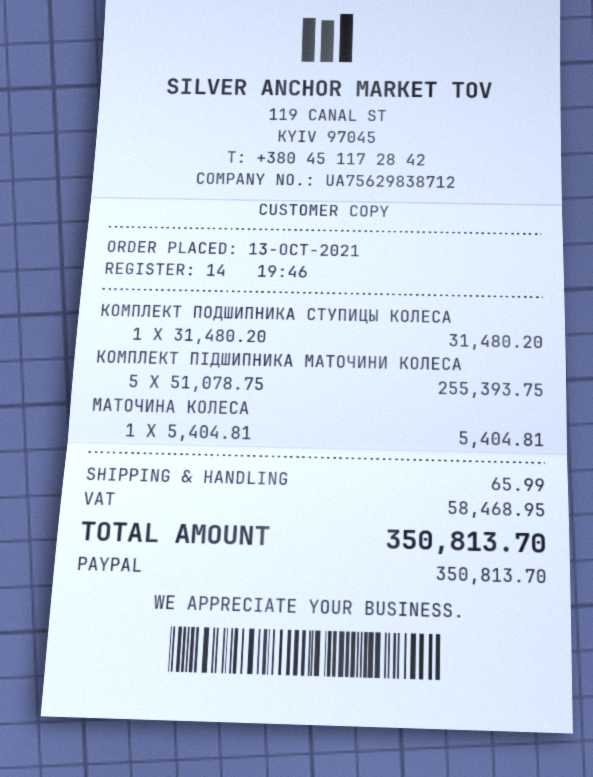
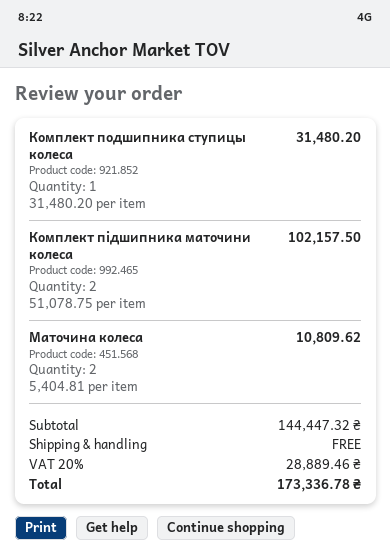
КОМПЛЕКТ ПІДШИПНИКА МАТОЧИНИ КОЛЕСА: 5 x 51078.75 = 255393.75 -> 2 x 51078.75 = 102157.50
МАТОЧИНА КОЛЕСА: 1 x 5404.81 = 5404.81 -> 2 x 5404.81 = 10809.62
shipping: 65.99 -> 0.00
tax: 58468.95 -> 28889.46
total: 350813.70 -> 173336.78

